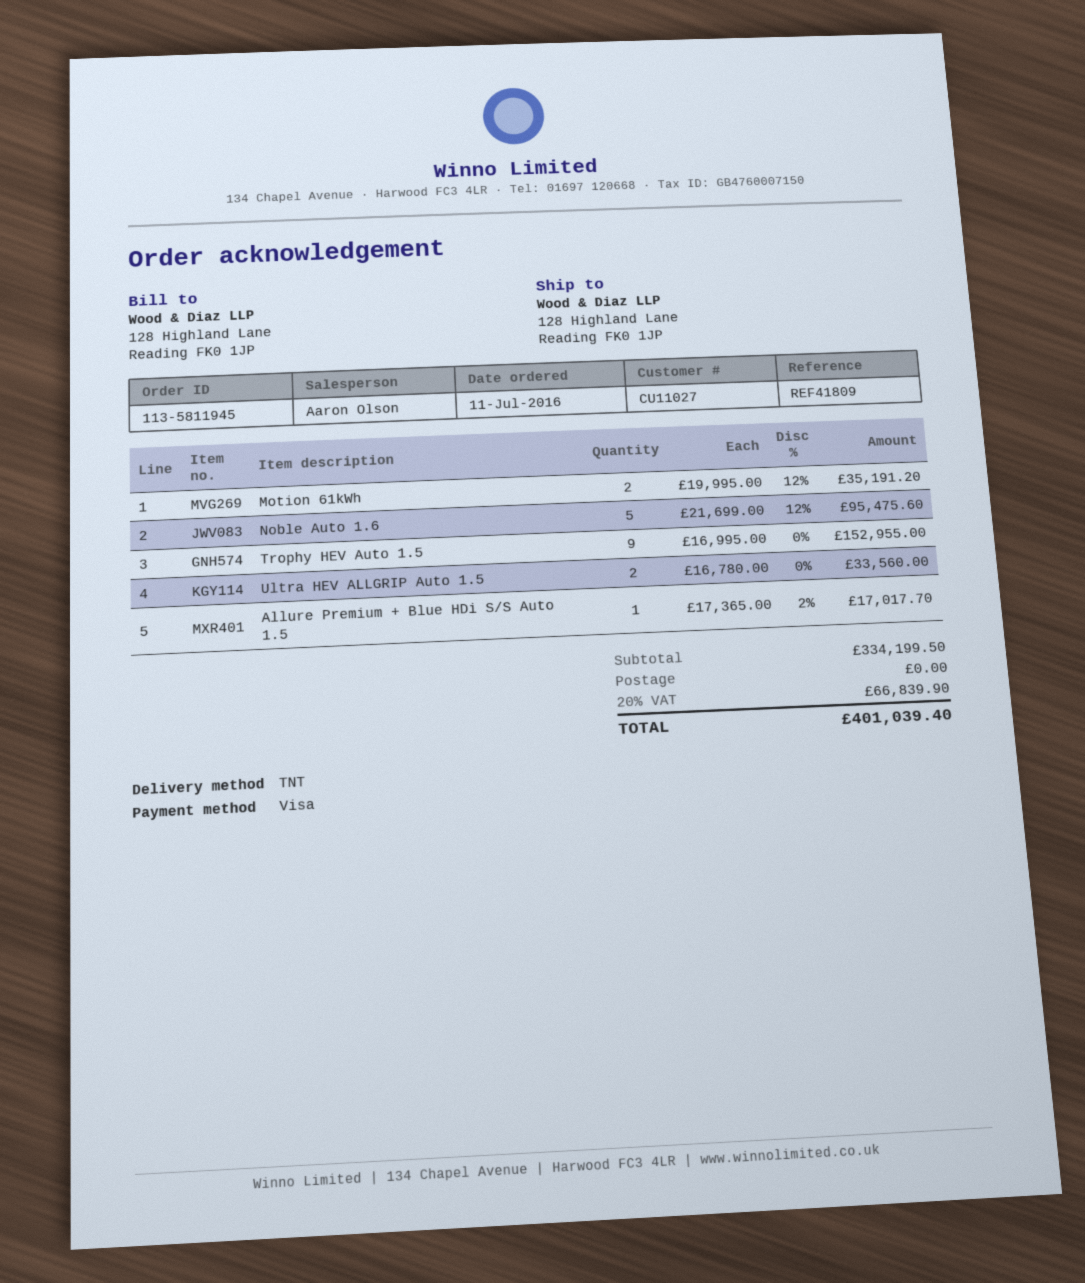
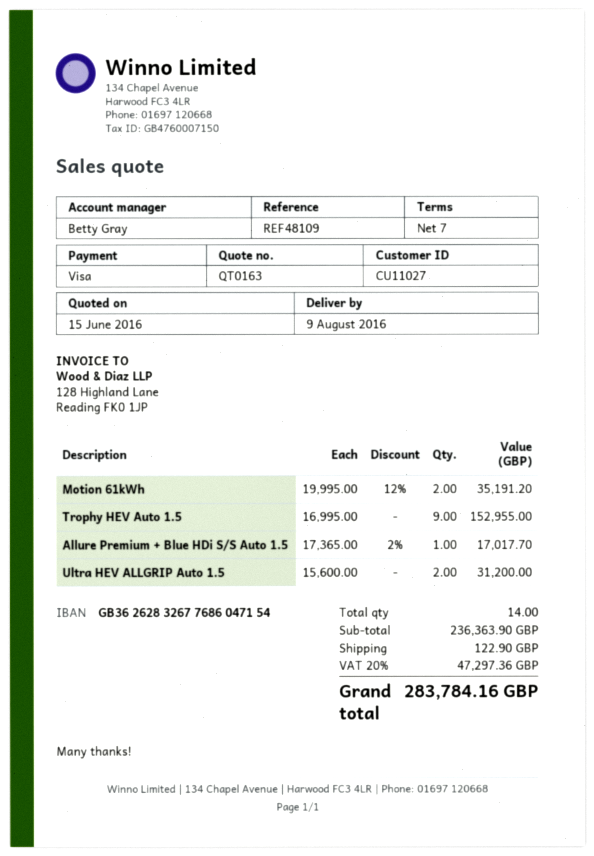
reference: REF41809 -> REF48109
sales rep: Aaron Olson -> Betty Gray
Noble Auto 1.6: 5 x 21699.00 - 12% = 95475.60 -> none
Ultra HEV ALLGRIP Auto 1.5: 2 x 16780.00 = 33560.00 -> 2 x 15600.00 = 31200.00
subtotal: 334199.50 -> 236363.90
shipping: 0.00 -> 122.90
tax: 20% = 66839.90 -> 20% = 47297.36
total: 401039.40 -> 283784.16

